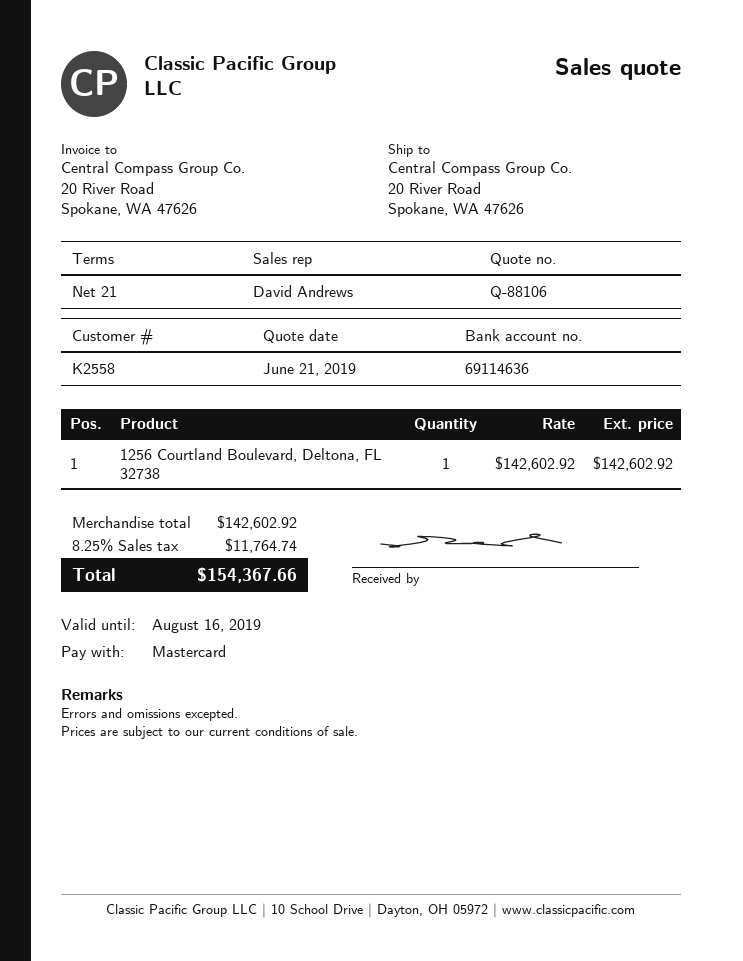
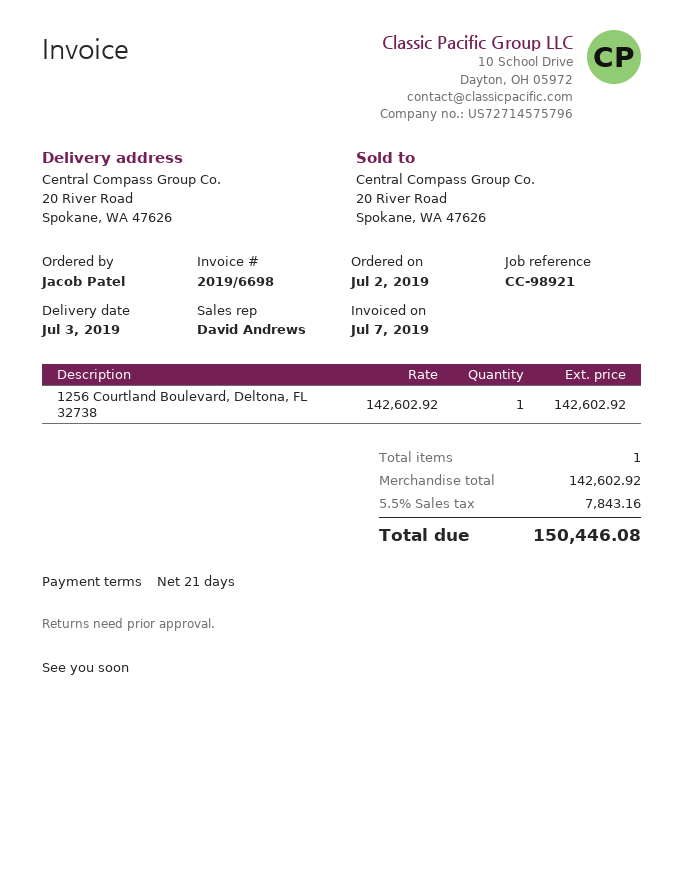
tax: 8.25% = 11764.74 -> 5.5% = 7843.16
total: 154367.66 -> 150446.08

